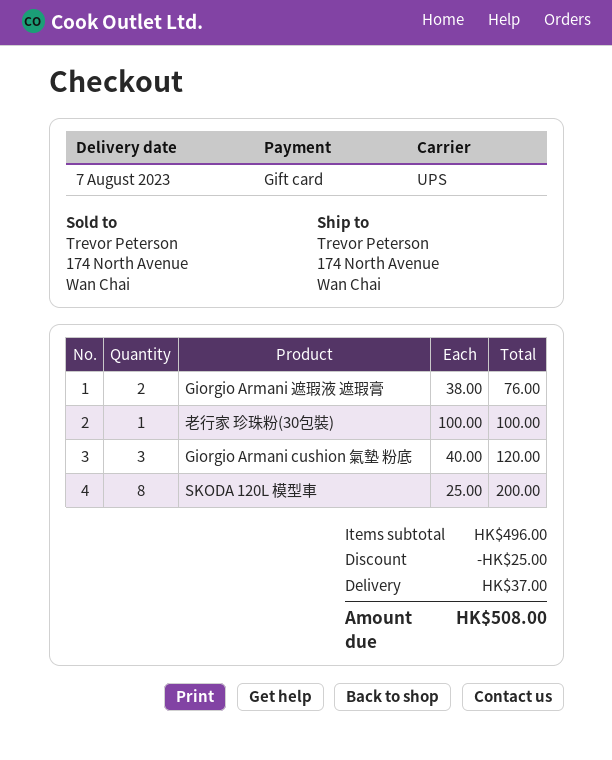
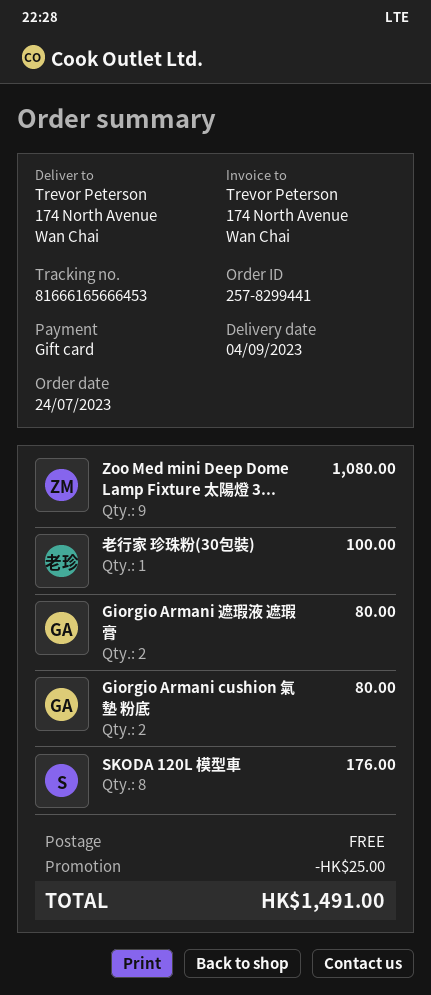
delivery date: 2023-08-07 -> 2023-09-04
Giorgio Armani 遮瑕液 遮瑕膏: 2 for 76.00 -> 2 for 80.00
Giorgio Armani cushion 氣墊 粉底: 3 for 120.00 -> 2 for 80.00
SKODA 120L 模型車: 8 for 200.00 -> 8 for 176.00
Zoo Med mini Deep Dome Lamp Fixture 太陽燈 3...: none -> 9 for 1080.00
shipping: 37.00 -> 0.00
total: 508.00 -> 1491.00

